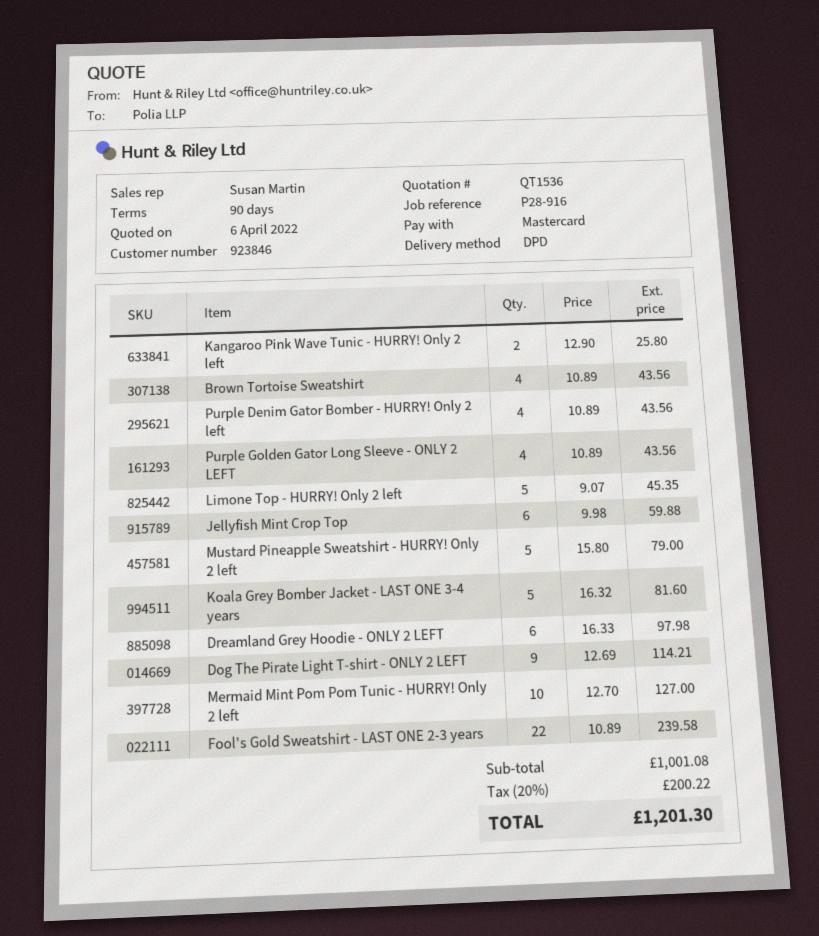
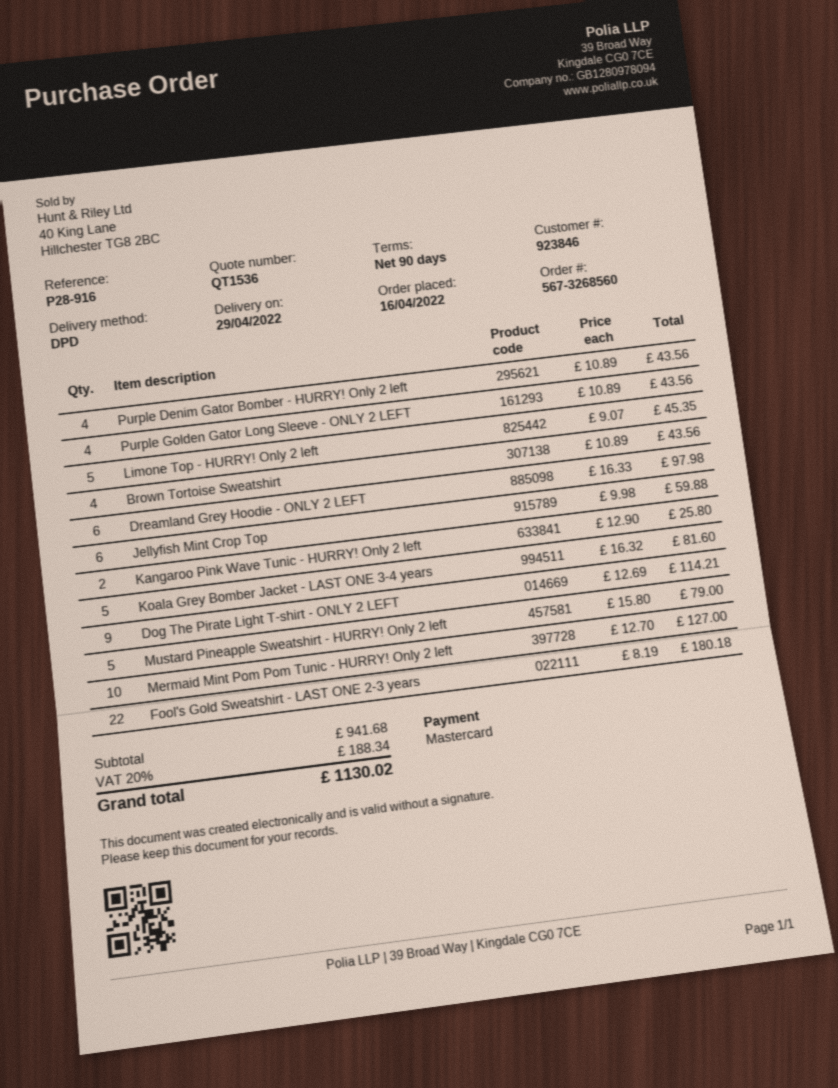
Fool's Gold Sweatshirt - LAST ONE 2-3 years: 22 x 10.89 = 239.58 -> 22 x 8.19 = 180.18
subtotal: 1001.08 -> 941.68
tax: 20% = 200.22 -> 20% = 188.34
total: 1201.30 -> 1130.02

